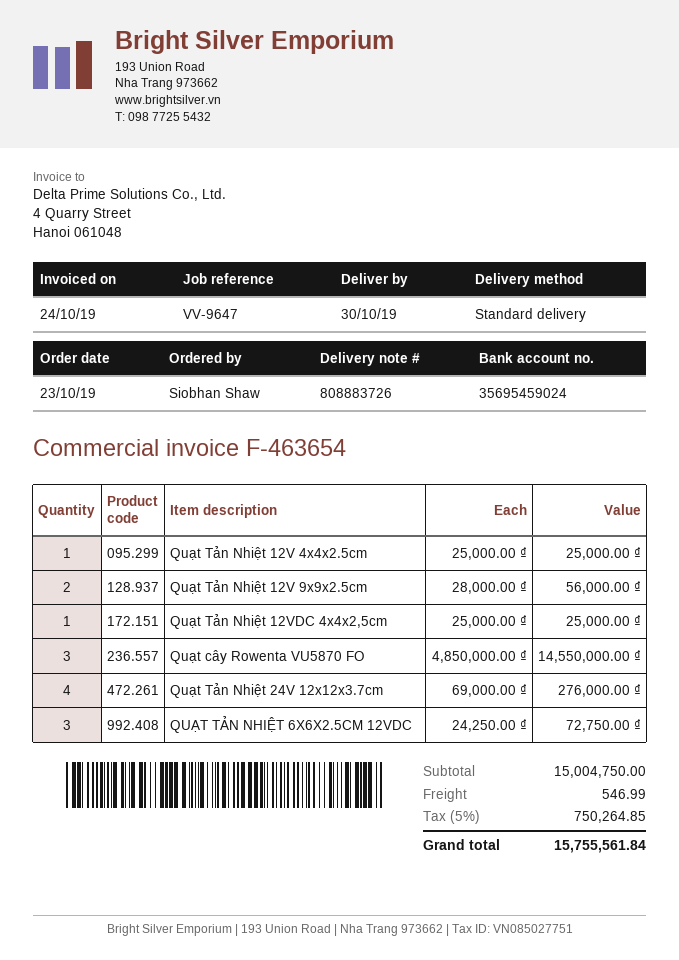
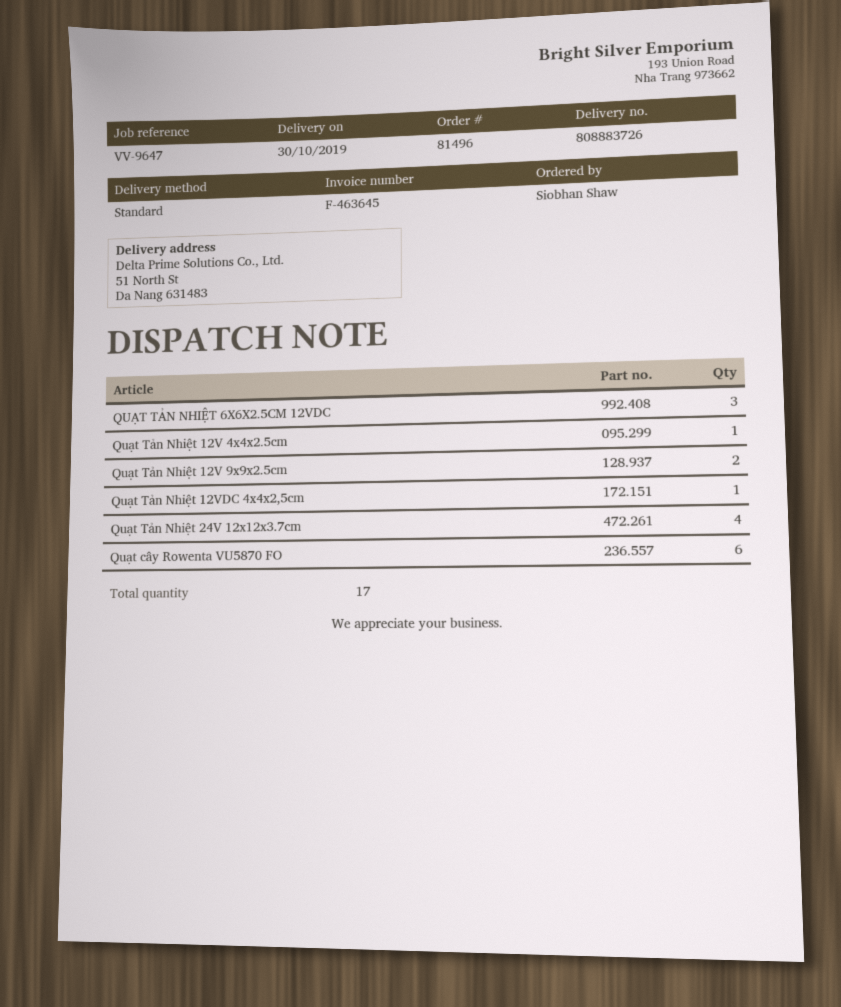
invoice number: F-463654 -> F-463645
Quạt cây Rowenta VU5870 FO: 3 -> 6

